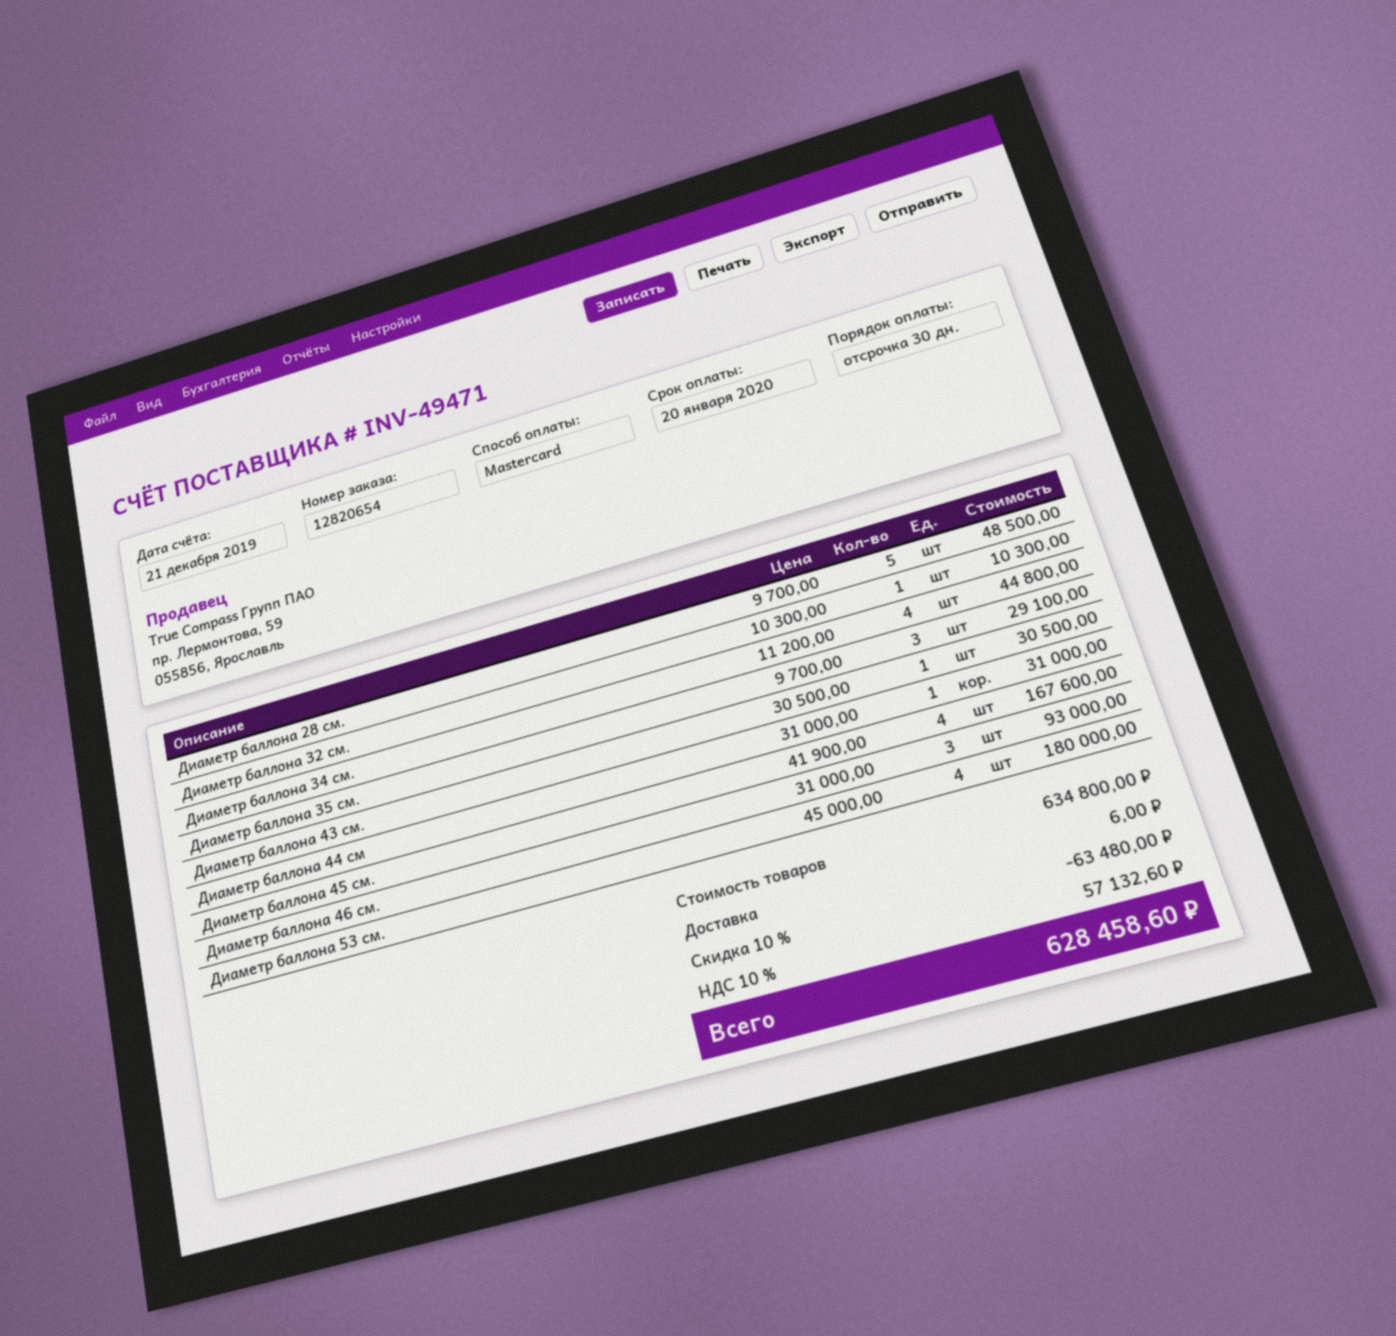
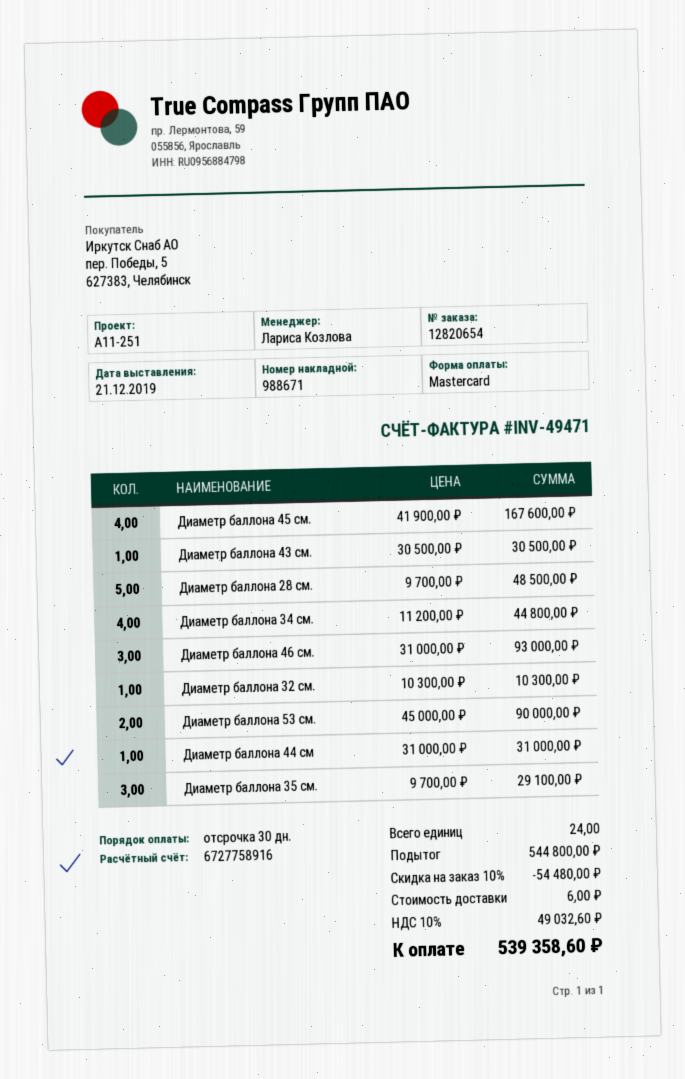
Диаметр баллона 53 см.: 4 x 45000.00 = 180000.00 -> 2 x 45000.00 = 90000.00
subtotal: 634800.00 -> 544800.00
discount: 10% = 63480.00 -> 10% = 54480.00
tax: 10% = 57132.60 -> 10% = 49032.60
total: 628458.60 -> 539358.60

